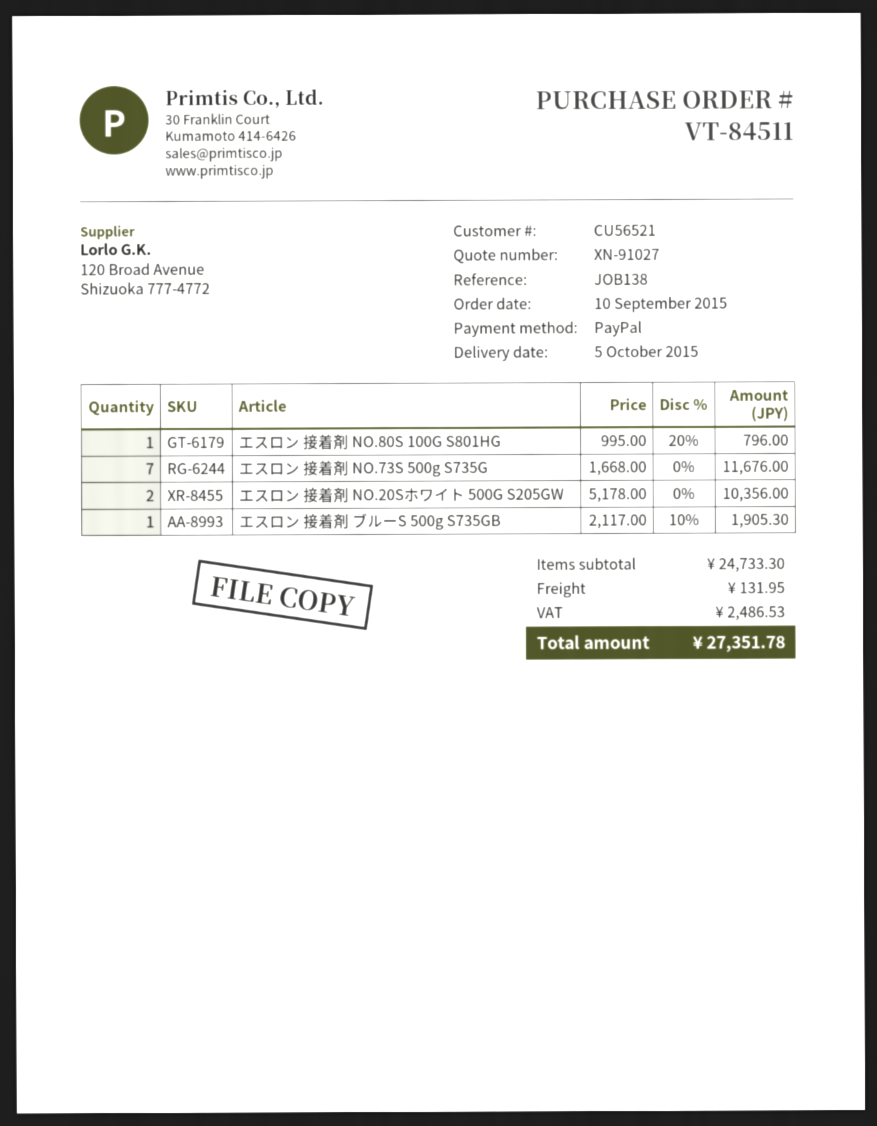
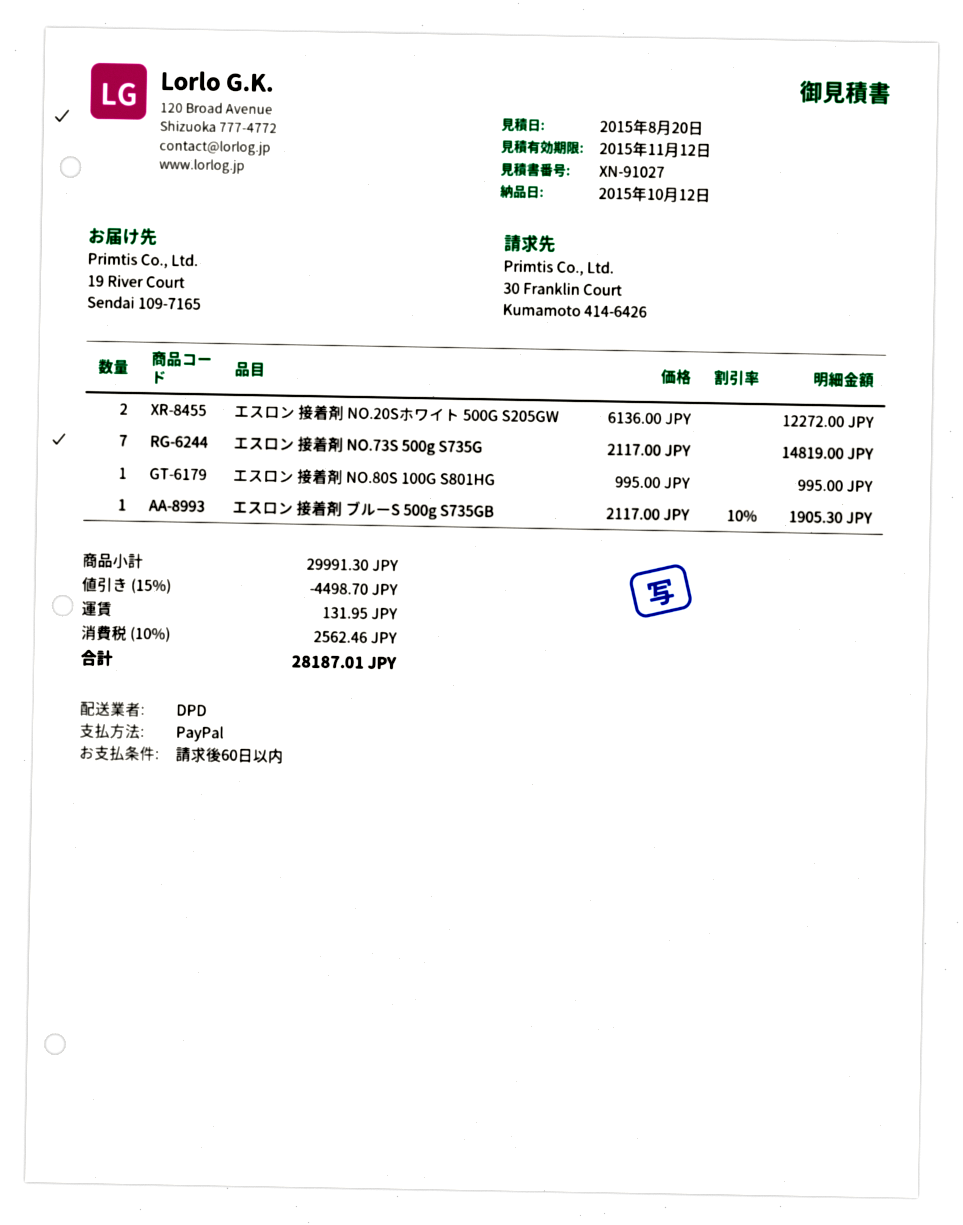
delivery date: 2015-10-05 -> 2015-10-12
エスロン 接着剤 NO.80S 100G S801HG: 1 x 995.00 - 20% = 796.00 -> 1 x 995.00 = 995.00
エスロン 接着剤 NO.73S 500g S735G: 7 x 1668.00 = 11676.00 -> 7 x 2117.00 = 14819.00
エスロン 接着剤 NO.20Sホワイト 500G S205GW: 2 x 5178.00 = 10356.00 -> 2 x 6136.00 = 12272.00
subtotal: 24733.30 -> 29991.30
discount: none -> 15% = 4498.70
tax: 2486.53 -> 2562.46
total: 27351.78 -> 28187.01

